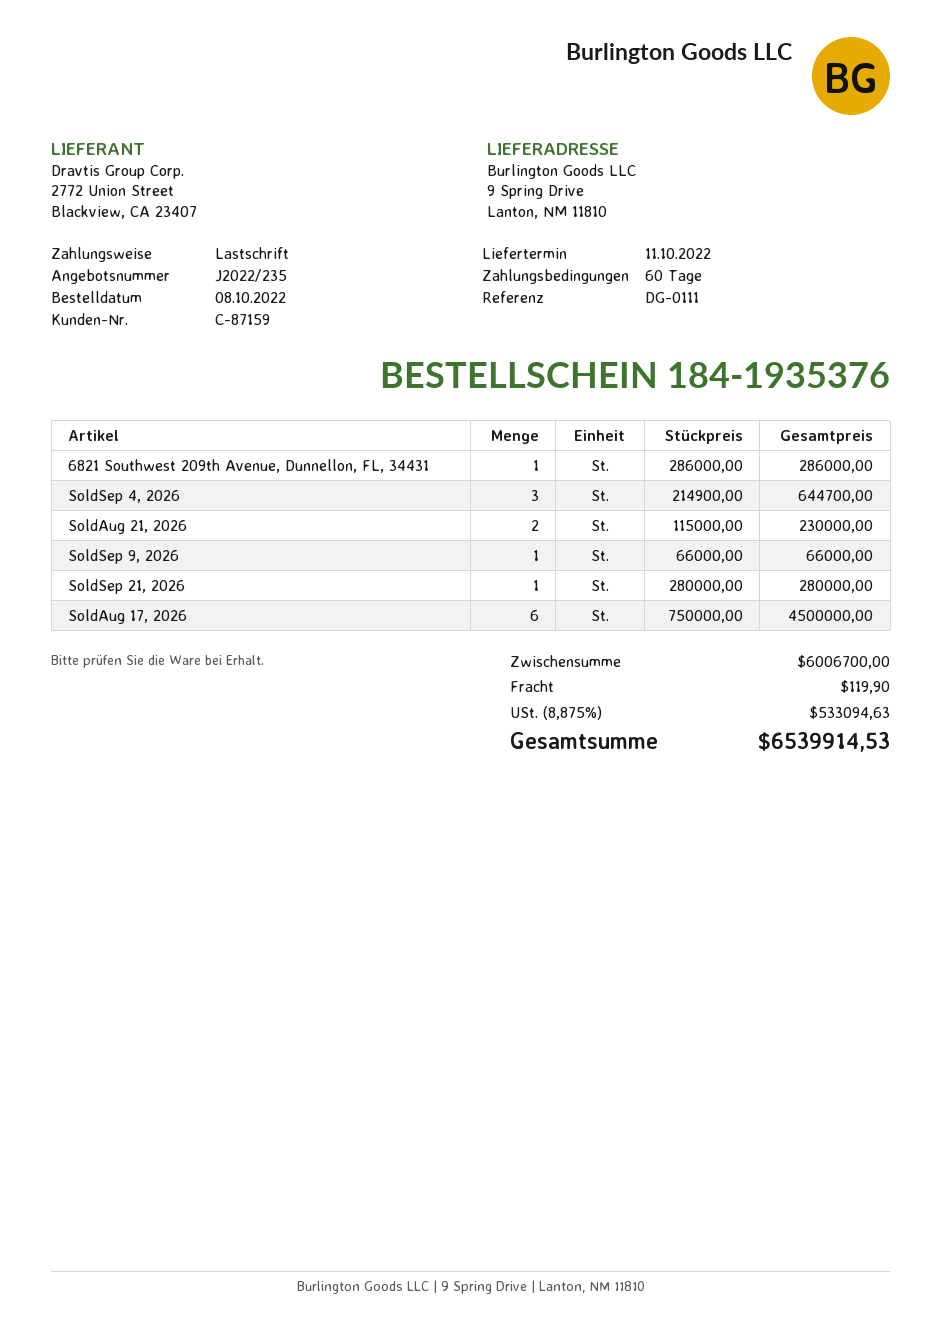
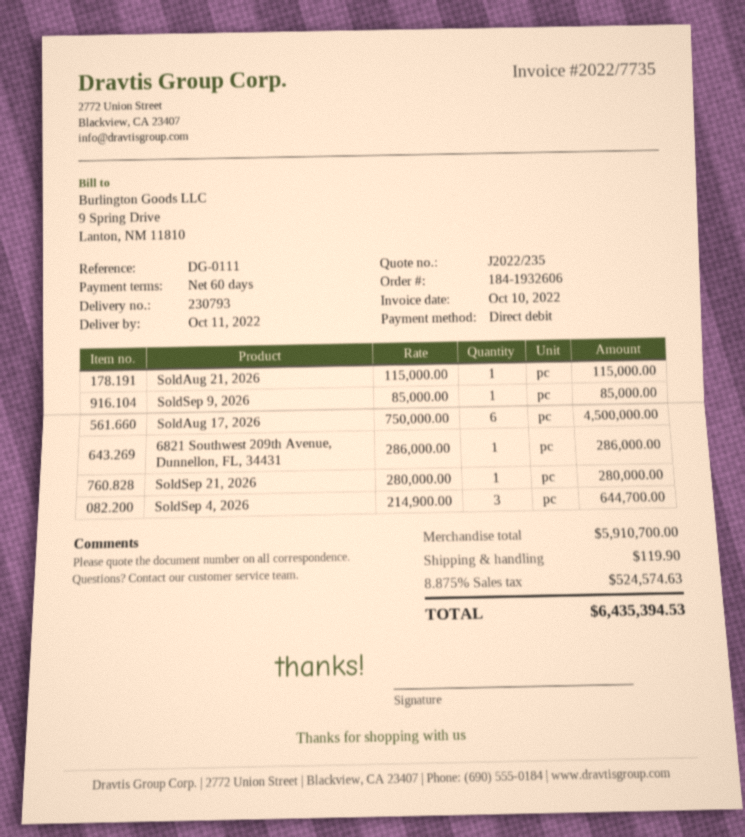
order number: 184-1935376 -> 184-1932606
SoldAug 21, 2026: 2 x 115000.00 = 230000.00 -> 1 x 115000.00 = 115000.00
SoldSep 9, 2026: 1 x 66000.00 = 66000.00 -> 1 x 85000.00 = 85000.00
subtotal: 6006700.00 -> 5910700.00
tax: 8.875% = 533094.63 -> 8.875% = 524574.63
total: 6539914.53 -> 6435394.53

